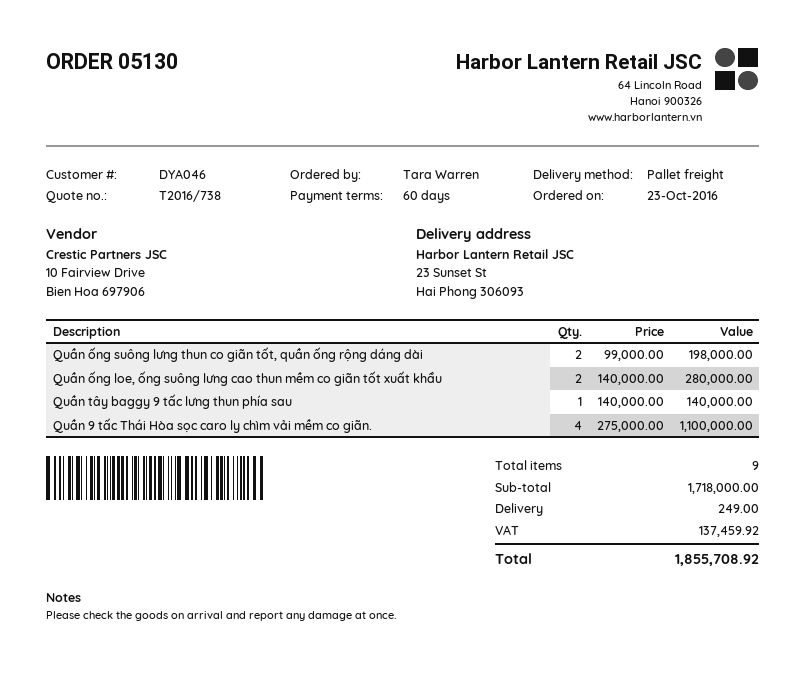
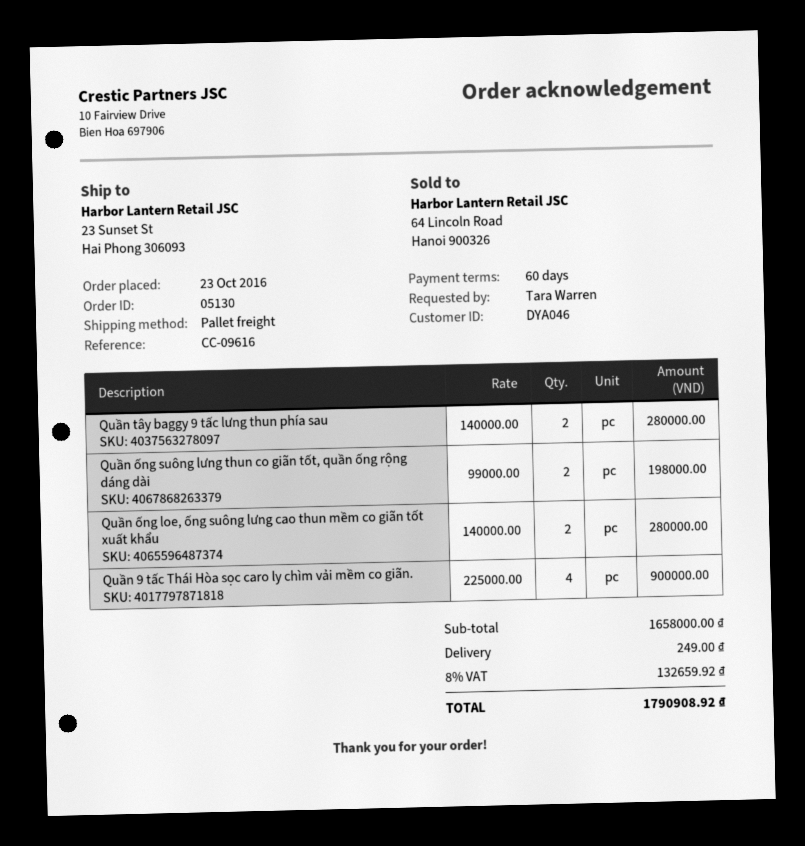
Quần tây baggy 9 tấc lưng thun phía sau: 1 x 140000.00 = 140000.00 -> 2 x 140000.00 = 280000.00
Quần 9 tấc Thái Hòa sọc caro ly chìm vải mềm co giãn.: 4 x 275000.00 = 1100000.00 -> 4 x 225000.00 = 900000.00
subtotal: 1718000.00 -> 1658000.00
tax: 137459.92 -> 132659.92
total: 1855708.92 -> 1790908.92

